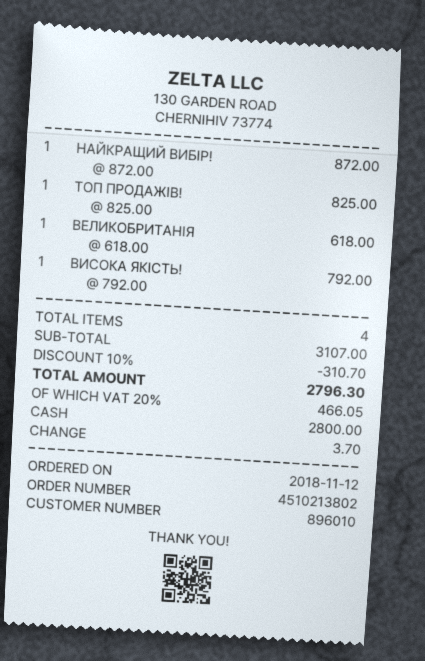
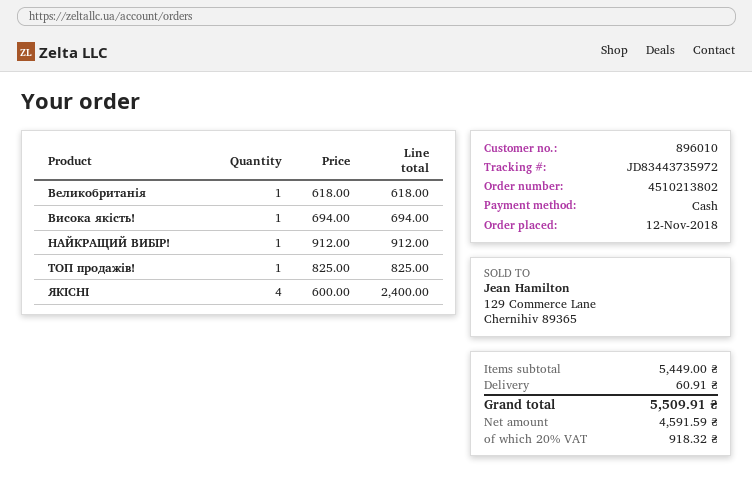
НАЙКРАЩИЙ ВИБІР!: 1 x 872.00 = 872.00 -> 1 x 912.00 = 912.00
ВИСОКА ЯКІСТЬ!: 1 x 792.00 = 792.00 -> 1 x 694.00 = 694.00
ЯКІСНІ: none -> 4 x 600.00 = 2400.00
subtotal: 3107.00 -> 5449.00
discount: 10% = 310.70 -> none
shipping: none -> 60.91
tax: 20% = 466.05 -> 20% = 918.32
total: 2796.30 -> 5509.91

